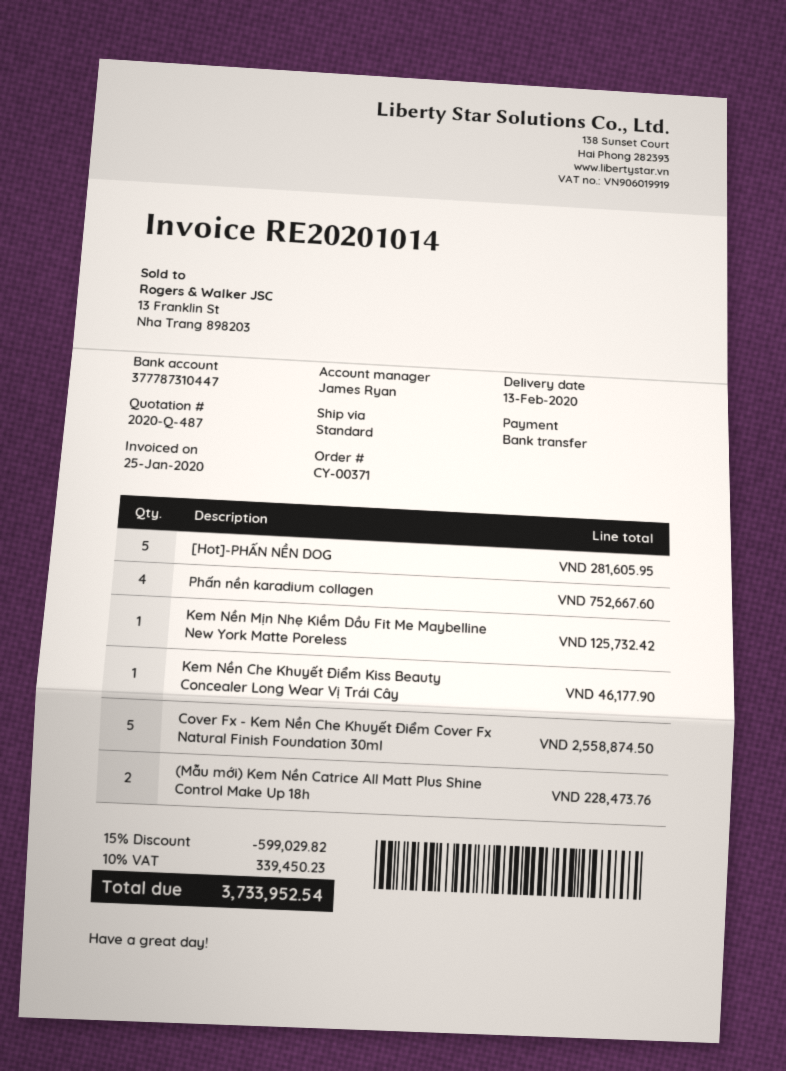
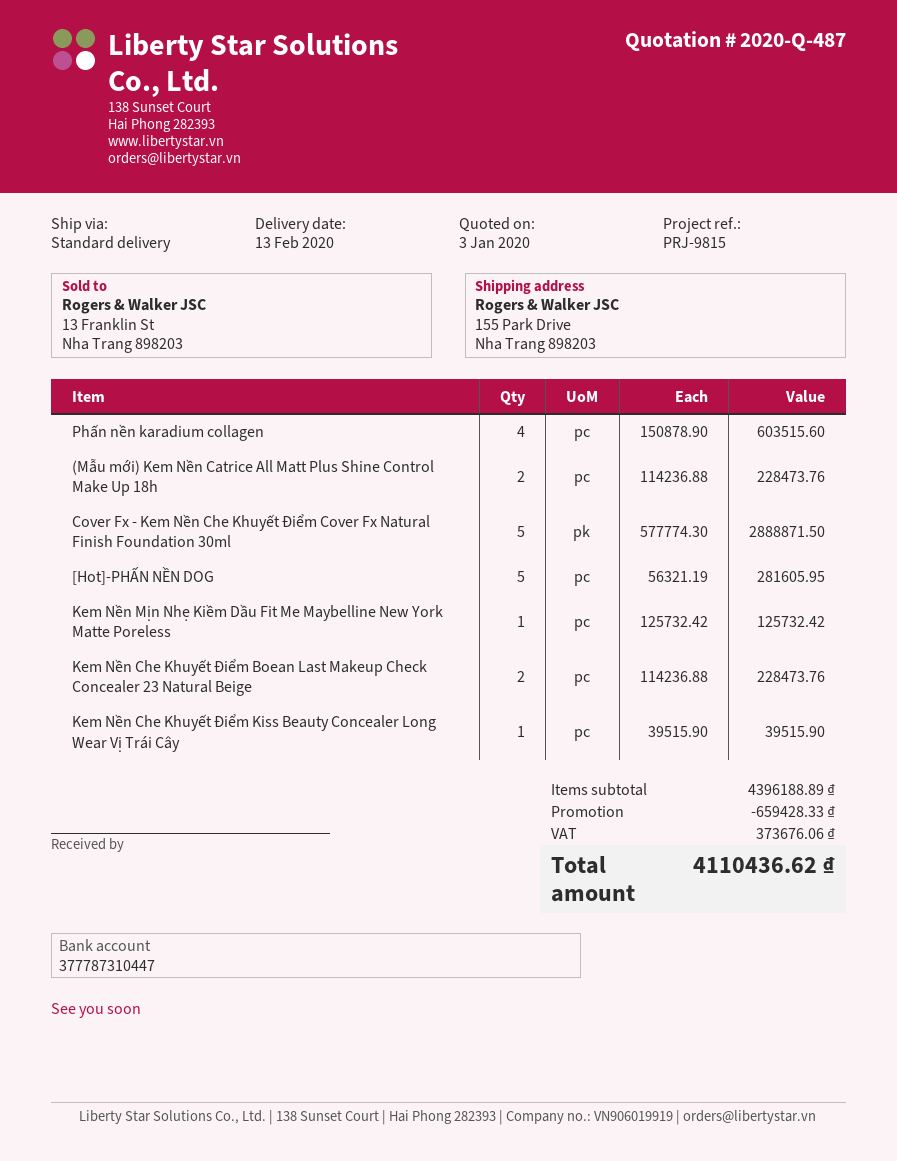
Phấn nền karadium collagen: 4 for 752667.60 -> 4 for 603515.60
Kem Nền Che Khuyết Điểm Kiss Beauty Concealer Long Wear Vị Trái Cây: 1 for 46177.90 -> 1 for 39515.90
Cover Fx - Kem Nền Che Khuyết Điểm Cover Fx Natural Finish Foundation 30ml: 5 for 2558874.50 -> 5 for 2888871.50
Kem Nền Che Khuyết Điểm Boean Last Makeup Check Concealer 23 Natural Beige: none -> 2 for 228473.76
discount: 599029.82 -> 659428.33
tax: 339450.23 -> 373676.06
total: 3733952.54 -> 4110436.62

